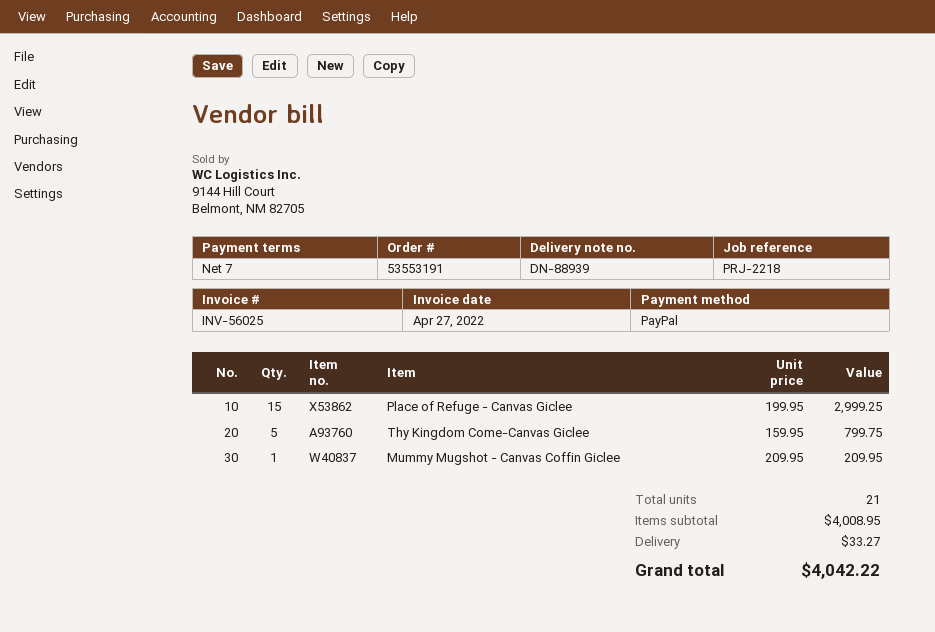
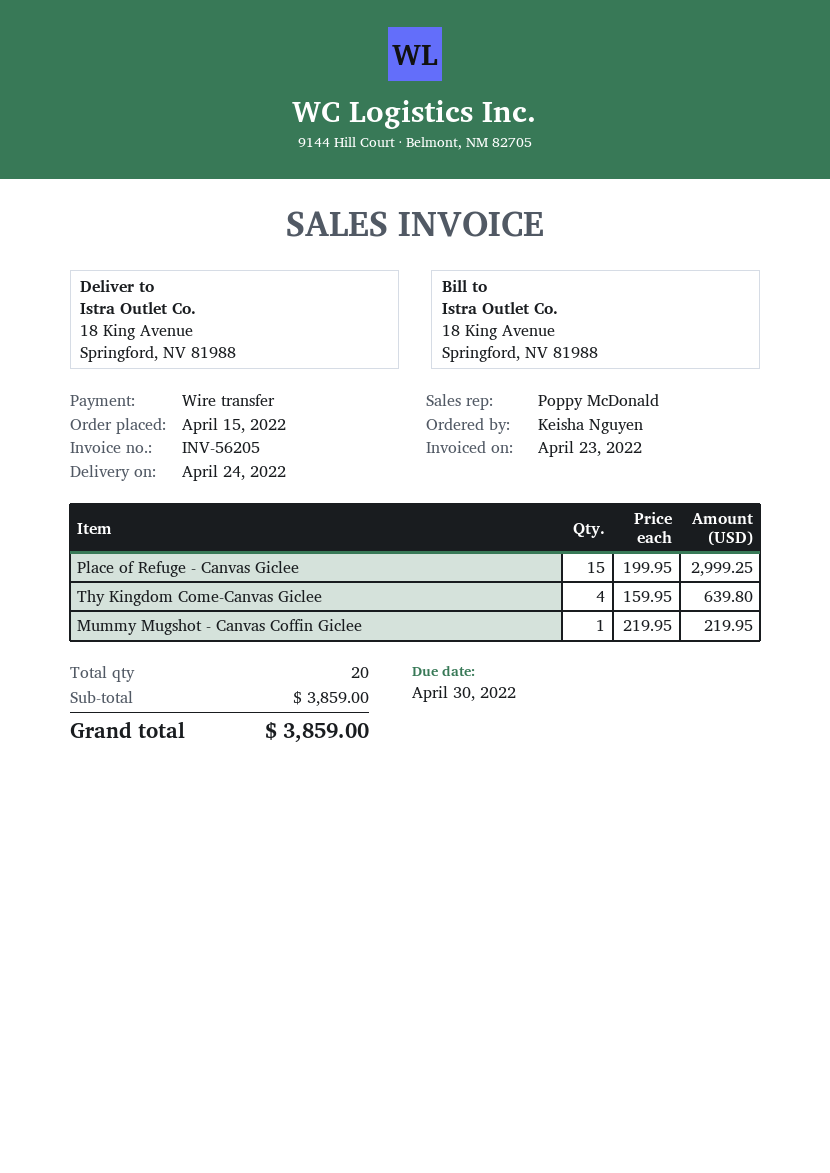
invoice number: INV-56025 -> INV-56205
invoice date: 2022-04-27 -> 2022-04-23
payment method: PayPal -> bank transfer
Thy Kingdom Come-Canvas Giclee: 5 x 159.95 = 799.75 -> 4 x 159.95 = 639.80
Mummy Mugshot - Canvas Coffin Giclee: 1 x 209.95 = 209.95 -> 1 x 219.95 = 219.95
total quantity: 21 -> 20
subtotal: 4008.95 -> 3859.00
shipping: 33.27 -> none
total: 4042.22 -> 3859.00

